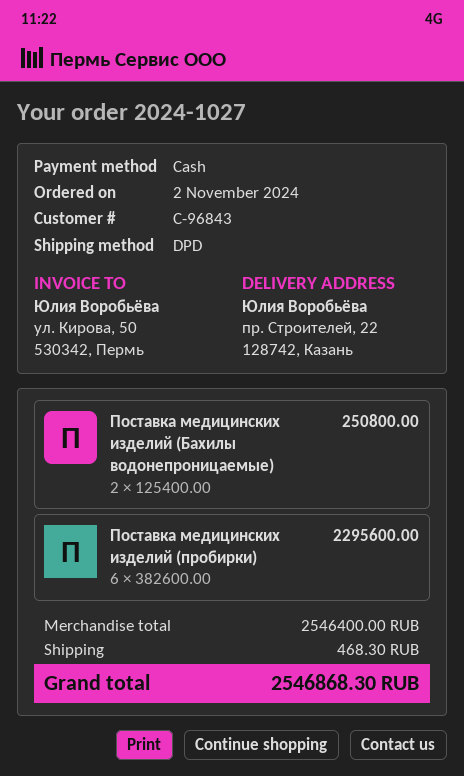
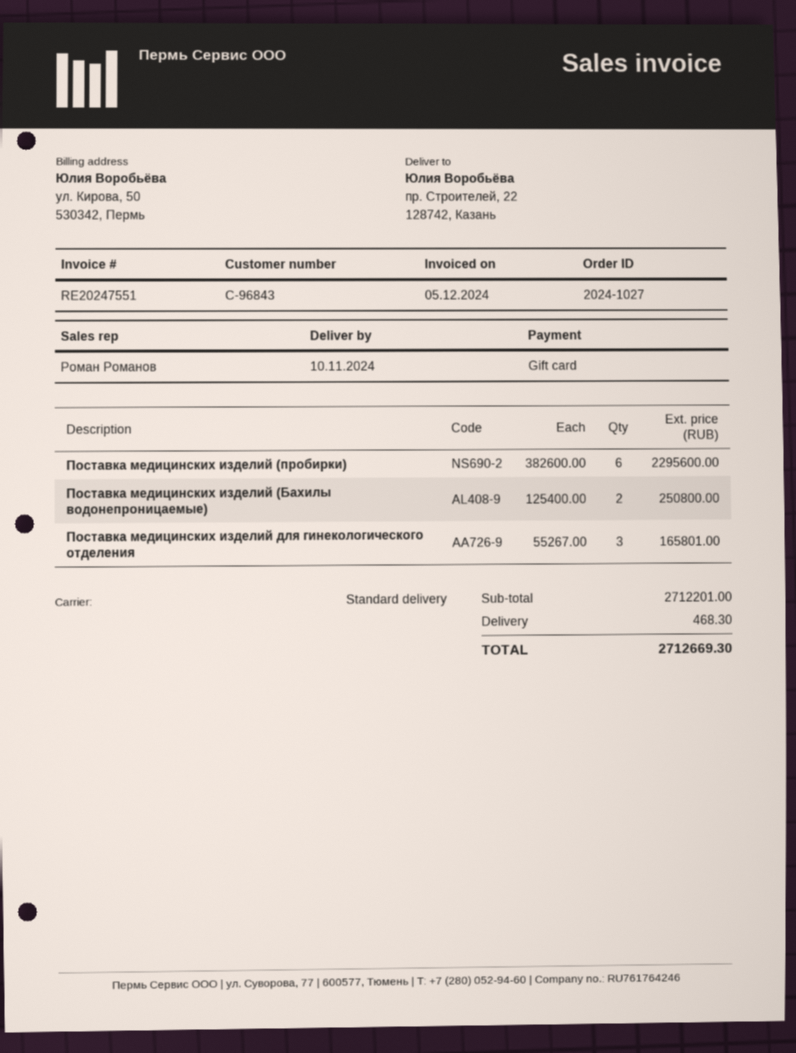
payment method: cash -> gift card
shipping method: DPD -> standard
Поставка медицинских изделий для гинекологического отделения: none -> 3 x 55267.00 = 165801.00
subtotal: 2546400.00 -> 2712201.00
total: 2546868.30 -> 2712669.30

